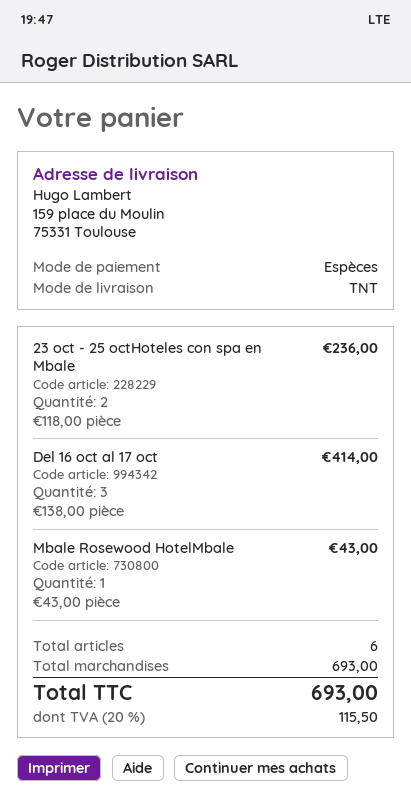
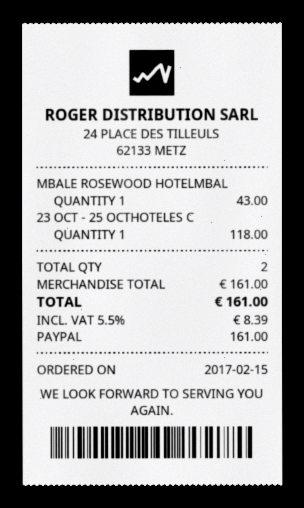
payment method: cash -> PayPal
23 oct - 25 octHoteles con spa en Mbale: 2 for 236.00 -> 1 for 118.00
Del 16 oct al 17 oct: 3 for 414.00 -> none
total quantity: 6 -> 2
subtotal: 693.00 -> 161.00
tax: 20% = 115.50 -> 5.5% = 8.39
total: 693.00 -> 161.00

